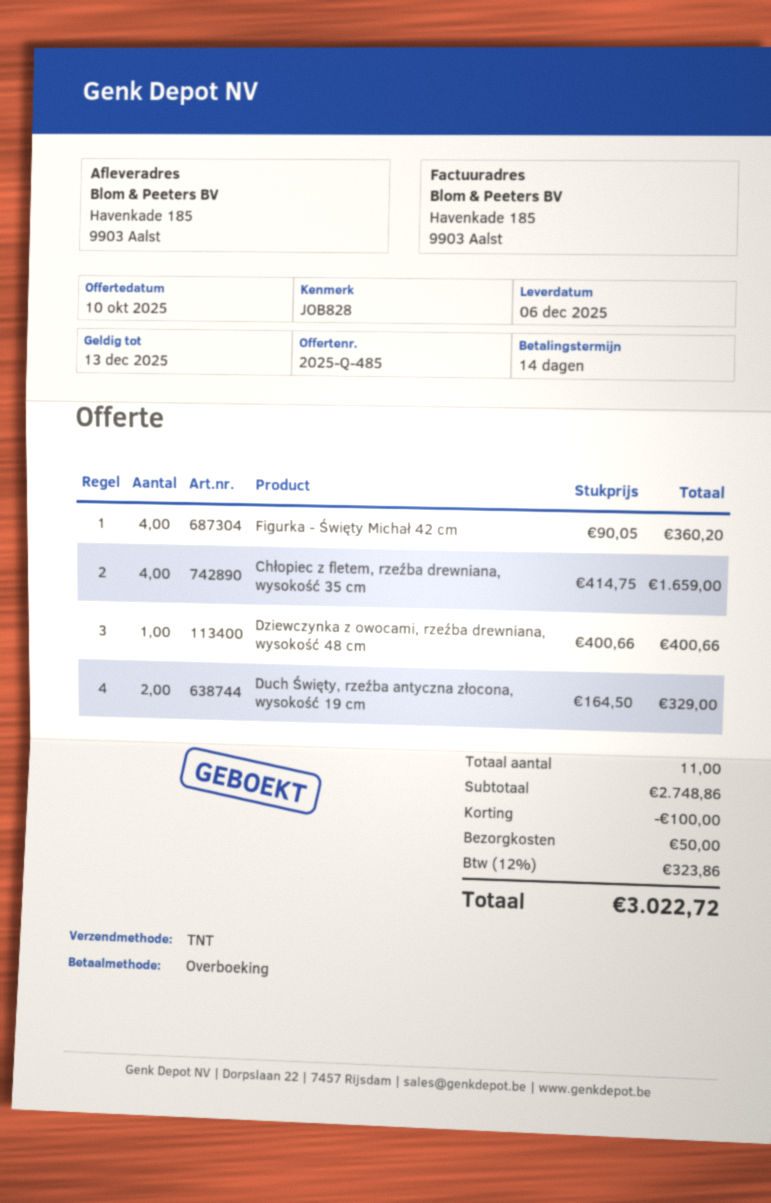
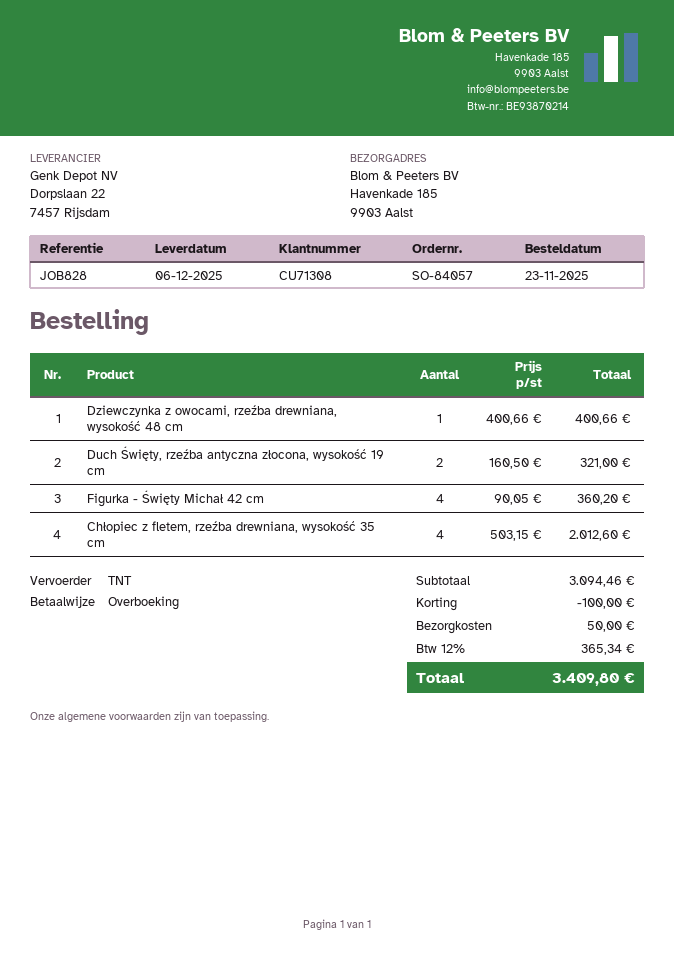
Chłopiec z fletem, rzeźba drewniana, wysokość 35 cm: 4 x 414.75 = 1659.00 -> 4 x 503.15 = 2012.60
Duch Święty, rzeźba antyczna złocona, wysokość 19 cm: 2 x 164.50 = 329.00 -> 2 x 160.50 = 321.00
subtotal: 2748.86 -> 3094.46
tax: 12% = 323.86 -> 12% = 365.34
total: 3022.72 -> 3409.80

